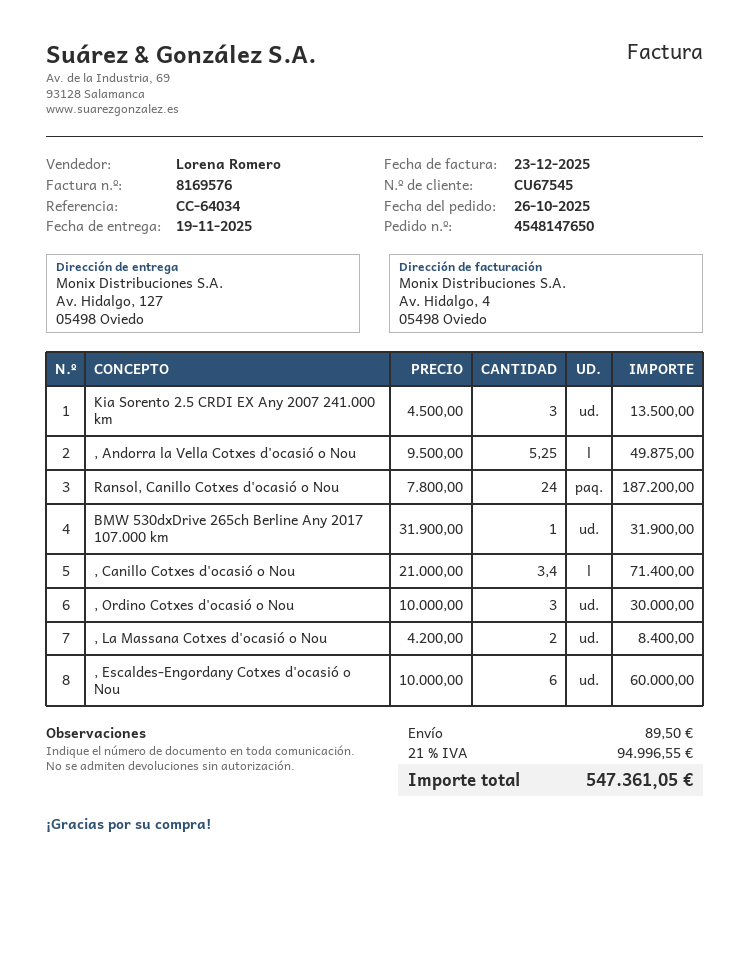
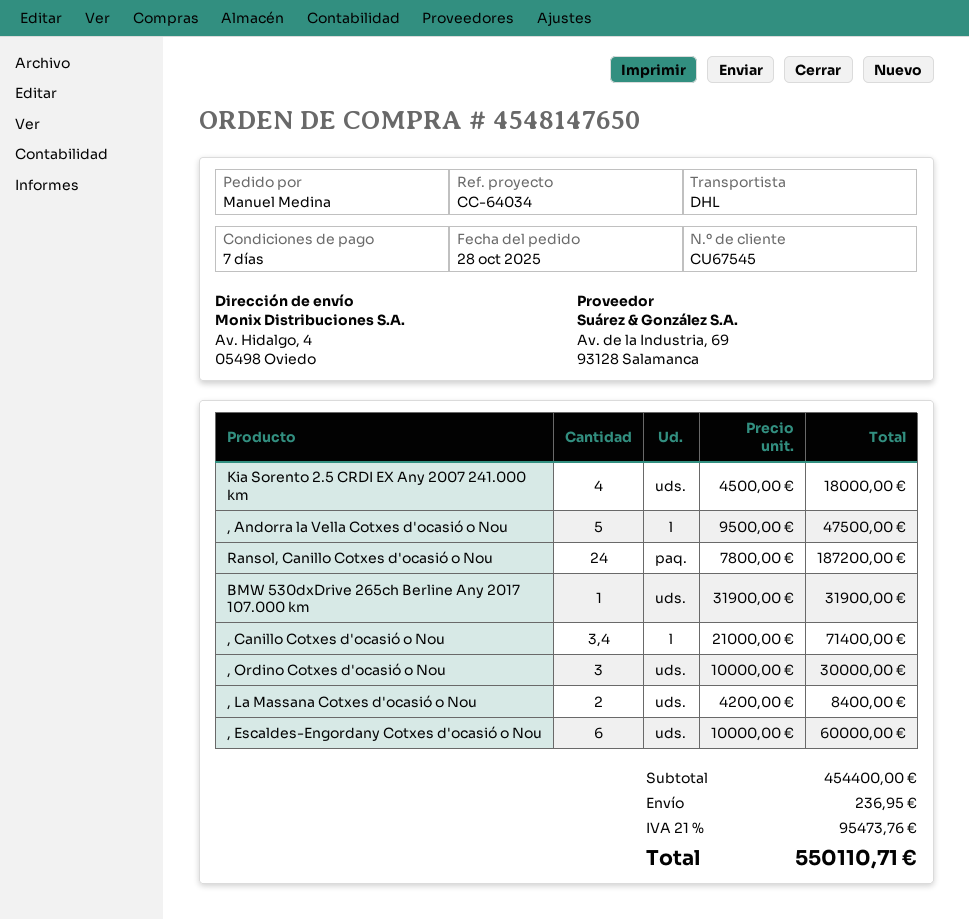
order date: 2025-10-26 -> 2025-10-28
ship to: Av. Hidalgo, 127, 05498 Oviedo -> Av. Hidalgo, 4, 05498 Oviedo
Kia Sorento 2.5 CRDI EX Any 2007 241.000 km: 3 x 4500.00 = 13500.00 -> 4 x 4500.00 = 18000.00
, Andorra la Vella Cotxes d'ocasió o Nou: 5.25 x 9500.00 = 49875.00 -> 5 x 9500.00 = 47500.00
shipping: 89.50 -> 236.95
tax: 21% = 94996.55 -> 21% = 95473.76
total: 547361.05 -> 550110.71

